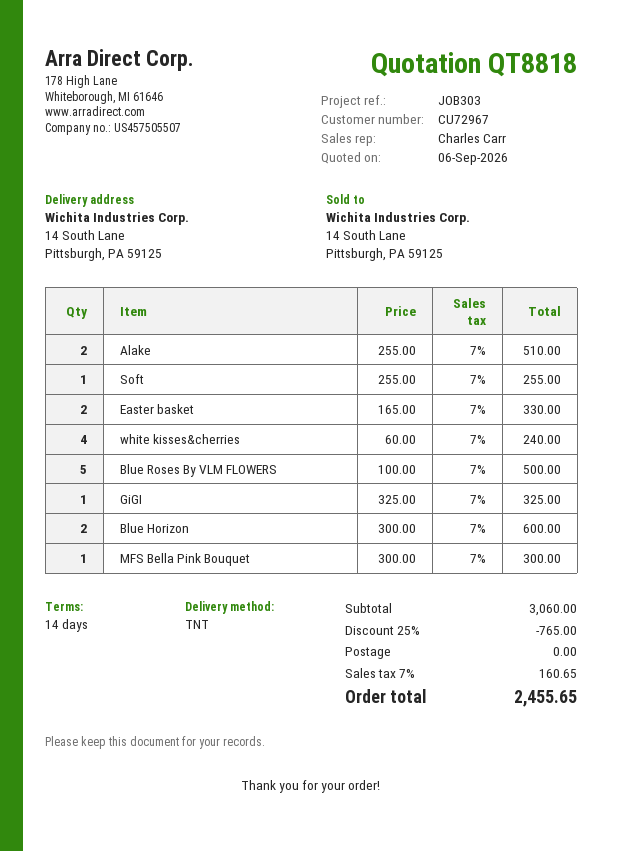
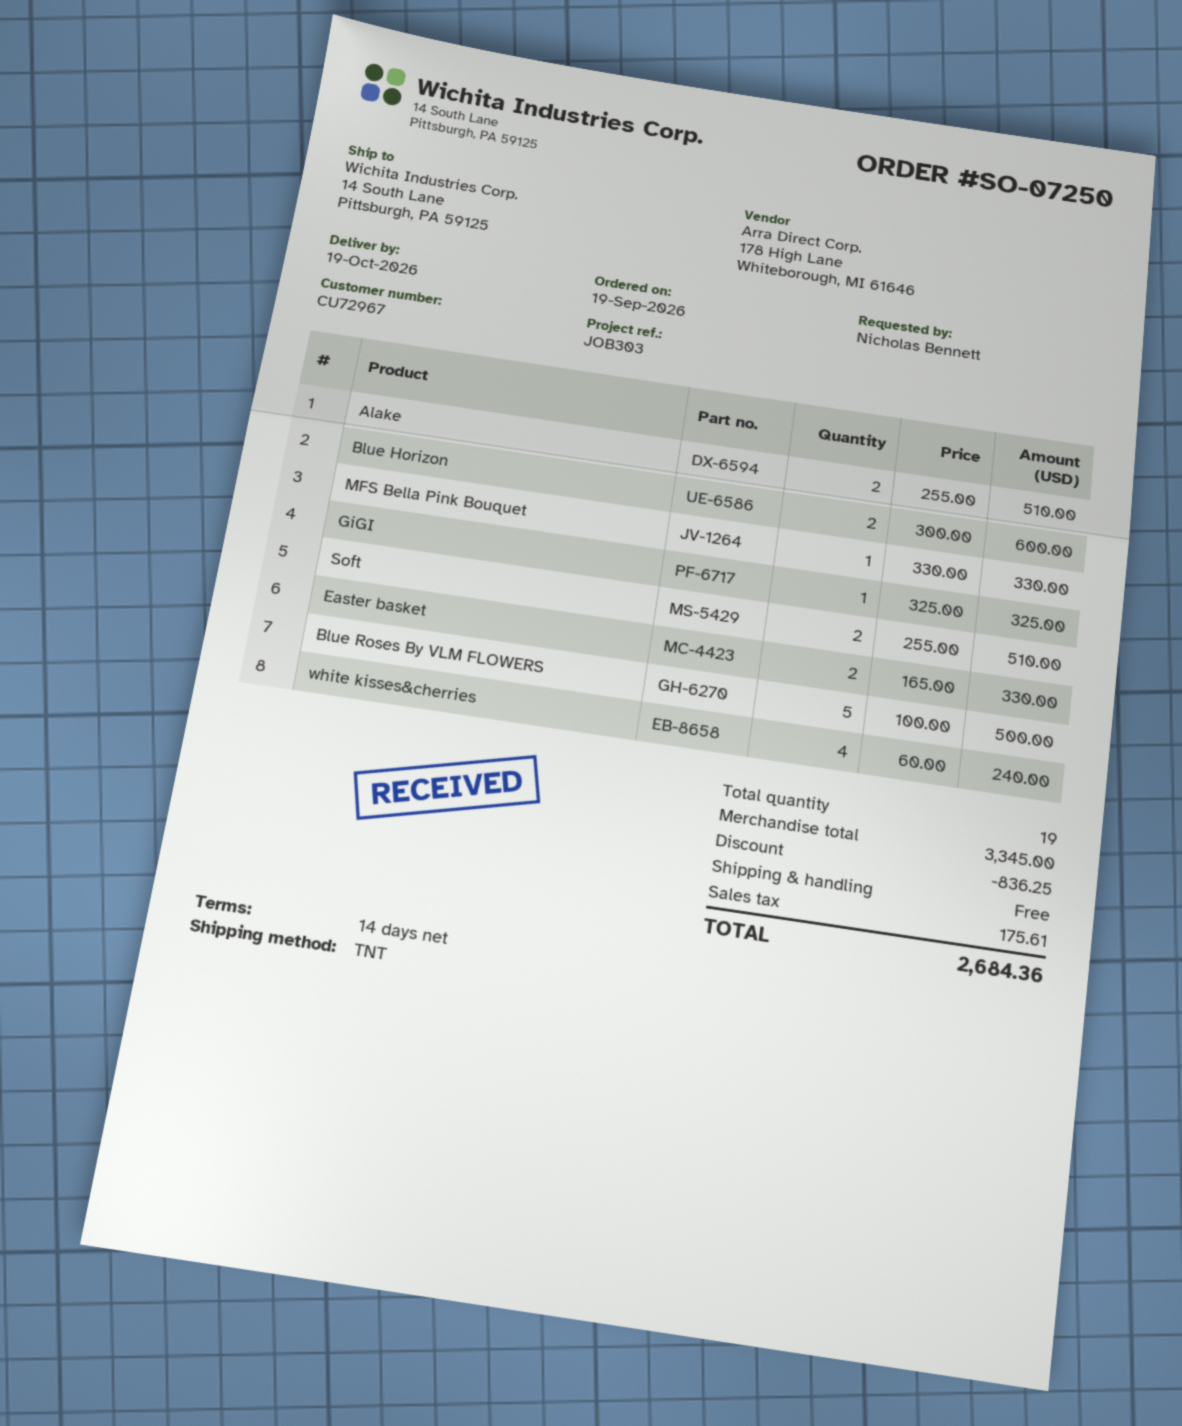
Soft: 1 x 255.00 = 255.00 -> 2 x 255.00 = 510.00
MFS Bella Pink Bouquet: 1 x 300.00 = 300.00 -> 1 x 330.00 = 330.00
subtotal: 3060.00 -> 3345.00
discount: 765.00 -> 836.25
tax: 160.65 -> 175.61
total: 2455.65 -> 2684.36

